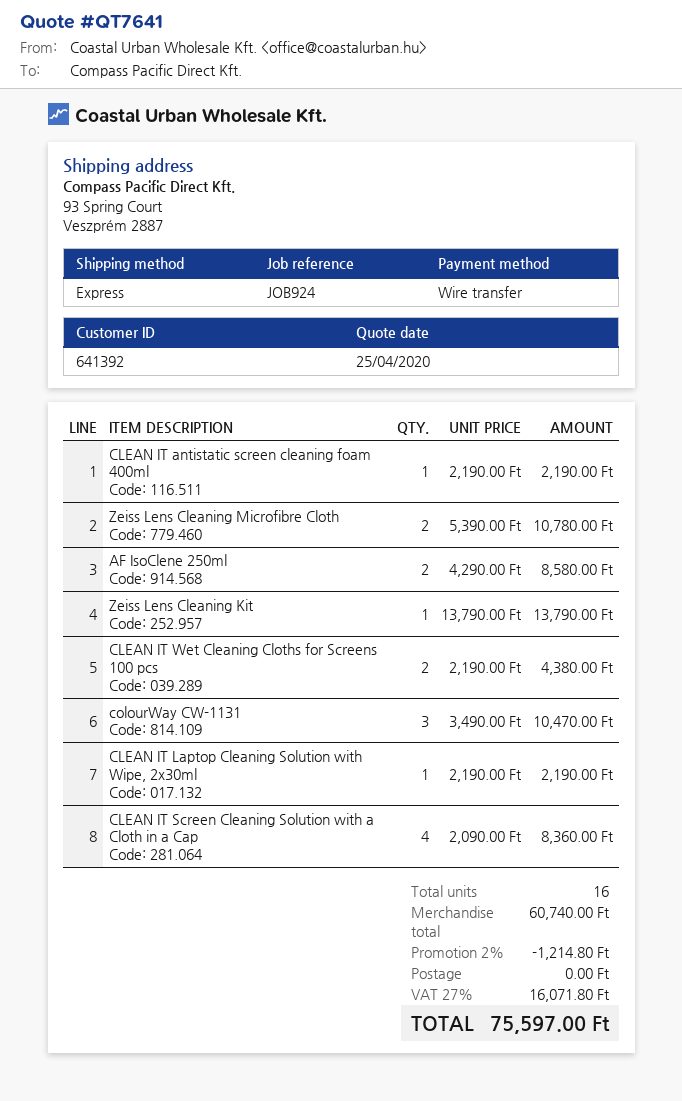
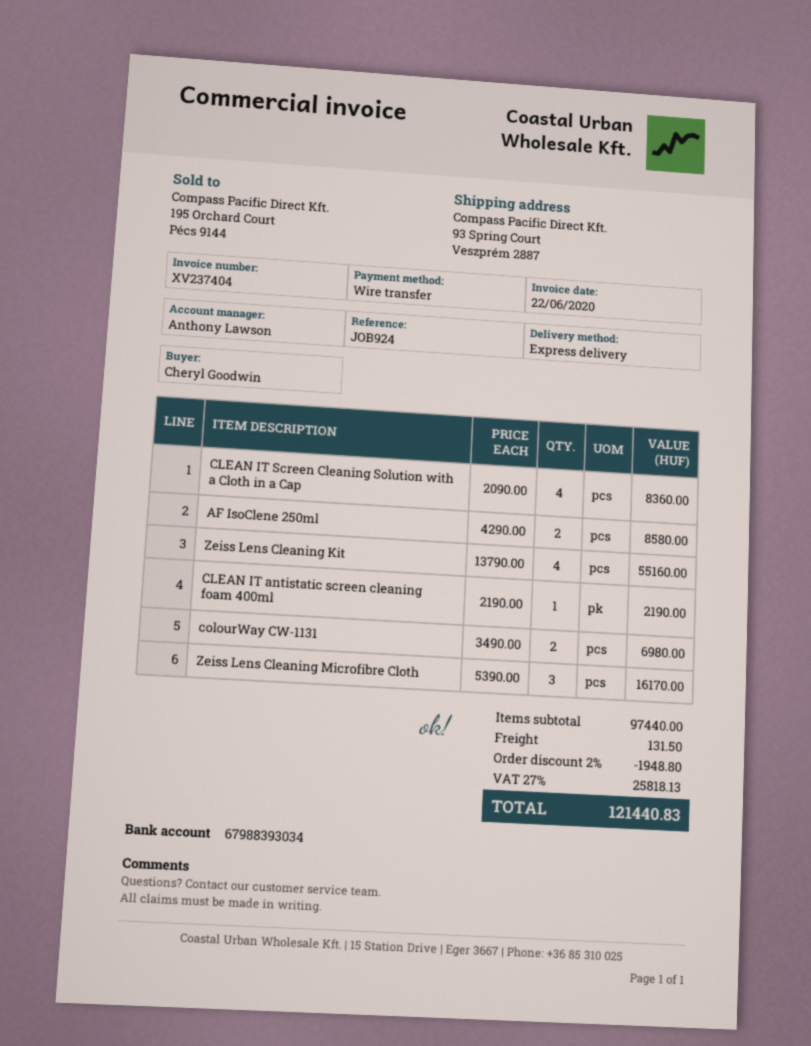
Zeiss Lens Cleaning Microfibre Cloth: 2 x 5390.00 = 10780.00 -> 3 x 5390.00 = 16170.00
Zeiss Lens Cleaning Kit: 1 x 13790.00 = 13790.00 -> 4 x 13790.00 = 55160.00
CLEAN IT Wet Cleaning Cloths for Screens 100 pcs: 2 x 2190.00 = 4380.00 -> none
colourWay CW-1131: 3 x 3490.00 = 10470.00 -> 2 x 3490.00 = 6980.00
CLEAN IT Laptop Cleaning Solution with Wipe, 2x30ml: 1 x 2190.00 = 2190.00 -> none
subtotal: 60740.00 -> 97440.00
discount: 2% = 1214.80 -> 2% = 1948.80
shipping: 0.00 -> 131.50
tax: 27% = 16071.80 -> 27% = 25818.13
total: 75597.00 -> 121440.83

